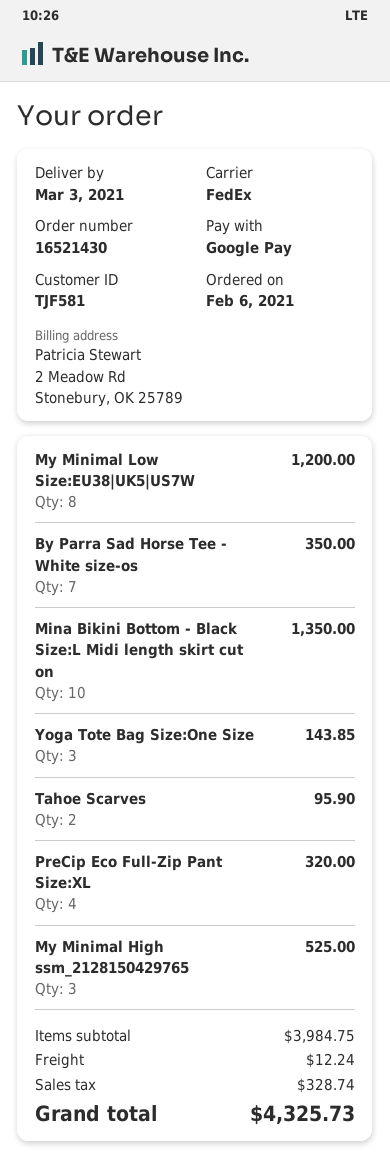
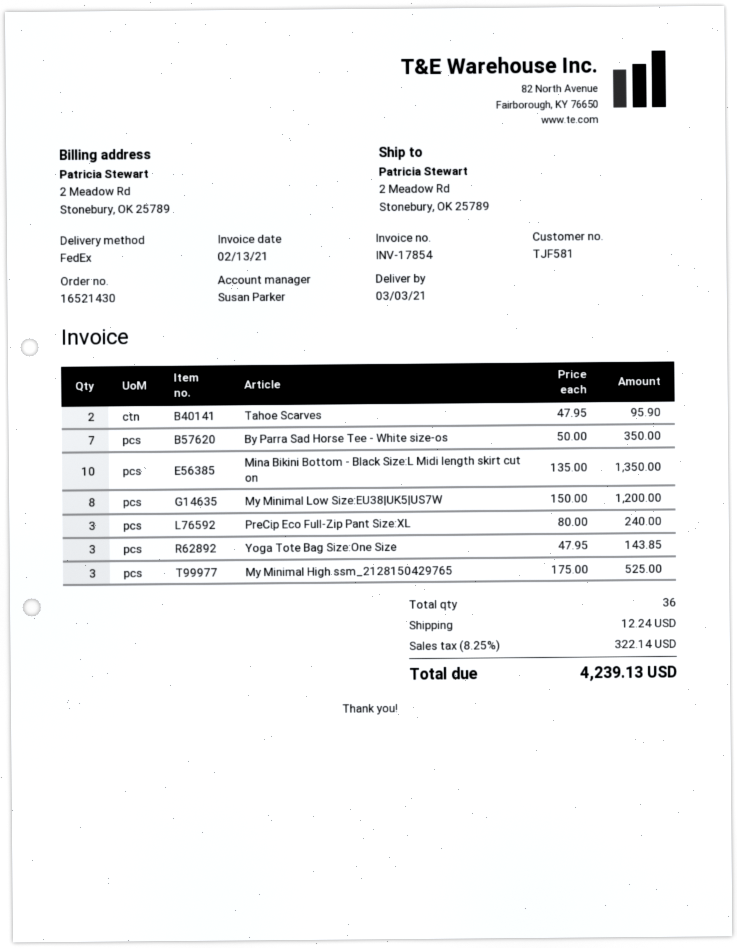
PreCip Eco Full-Zip Pant Size:XL: 4 for 320.00 -> 3 for 240.00
tax: 328.74 -> 322.14
total: 4325.73 -> 4239.13

